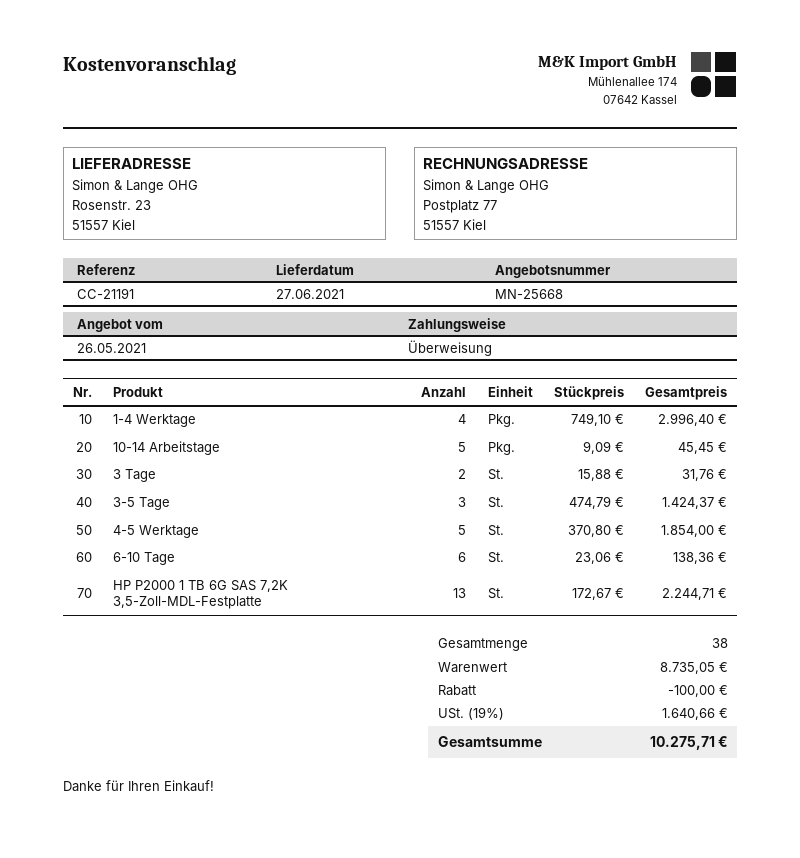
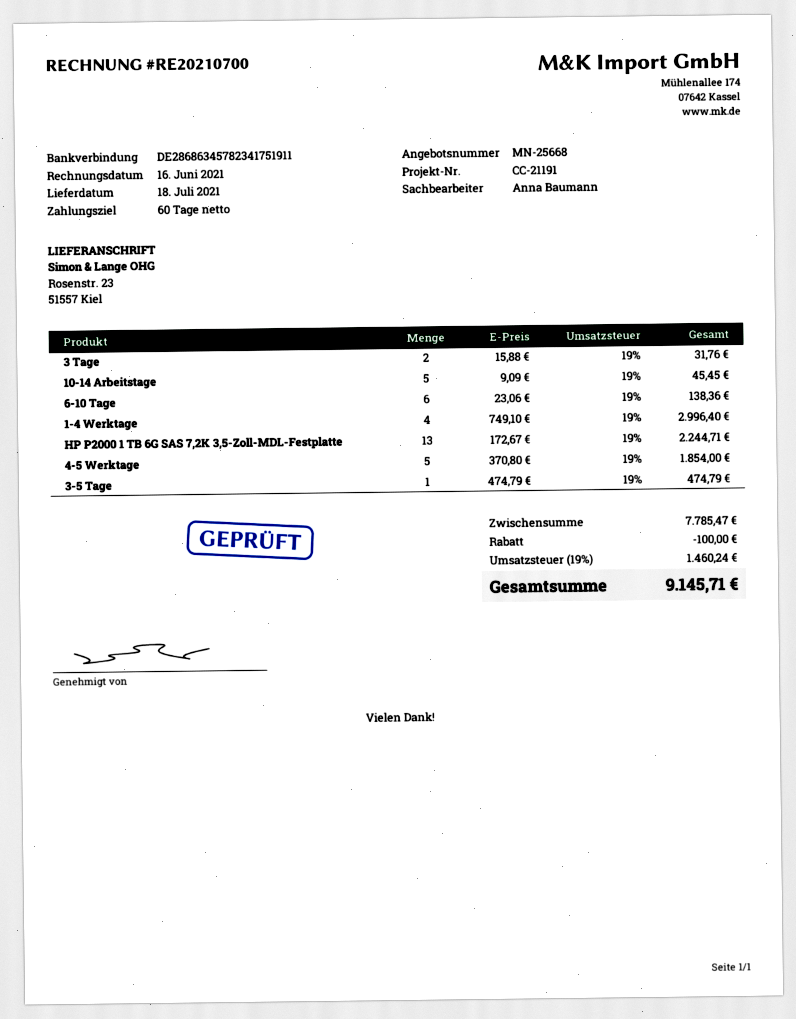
delivery date: 2021-06-27 -> 2021-07-18
3-5 Tage: 3 x 474.79 = 1424.37 -> 1 x 474.79 = 474.79
subtotal: 8735.05 -> 7785.47
tax: 19% = 1640.66 -> 19% = 1460.24
total: 10275.71 -> 9145.71

